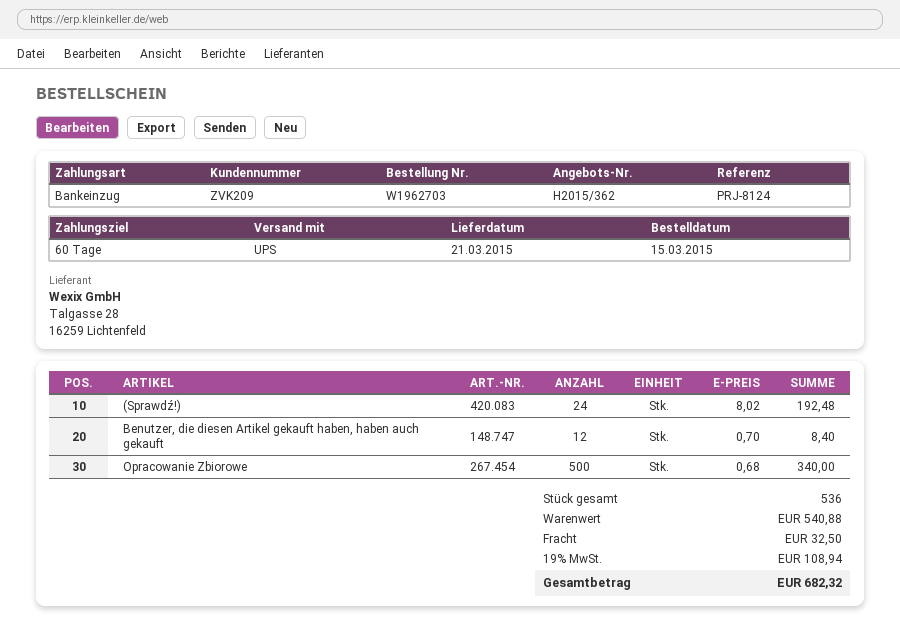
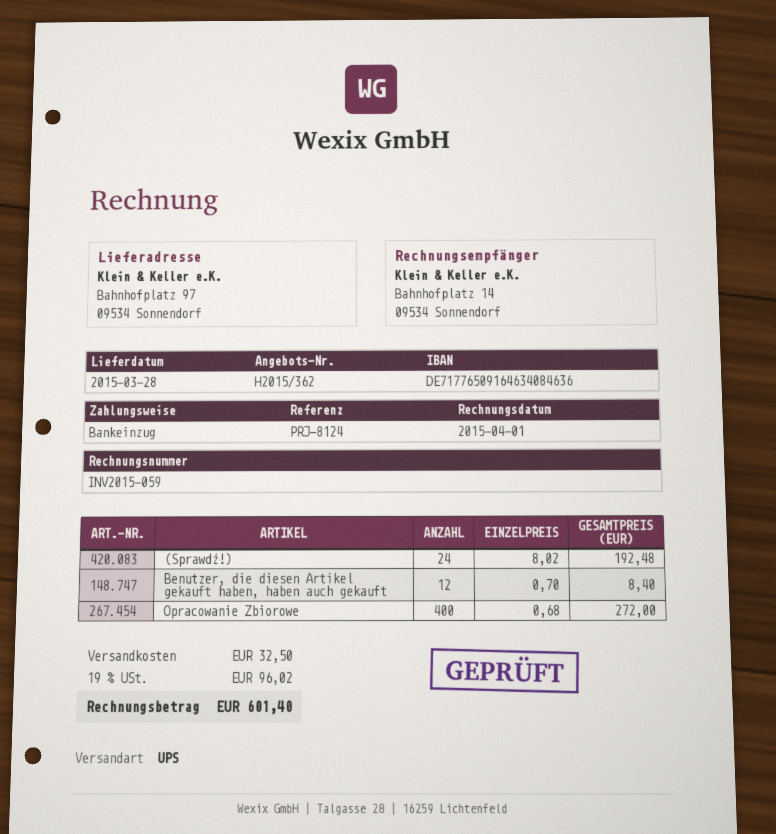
delivery date: 2015-03-21 -> 2015-03-28
Opracowanie Zbiorowe: 500 x 0.68 = 340.00 -> 400 x 0.68 = 272.00
tax: 19% = 108.94 -> 19% = 96.02
total: 682.32 -> 601.40

